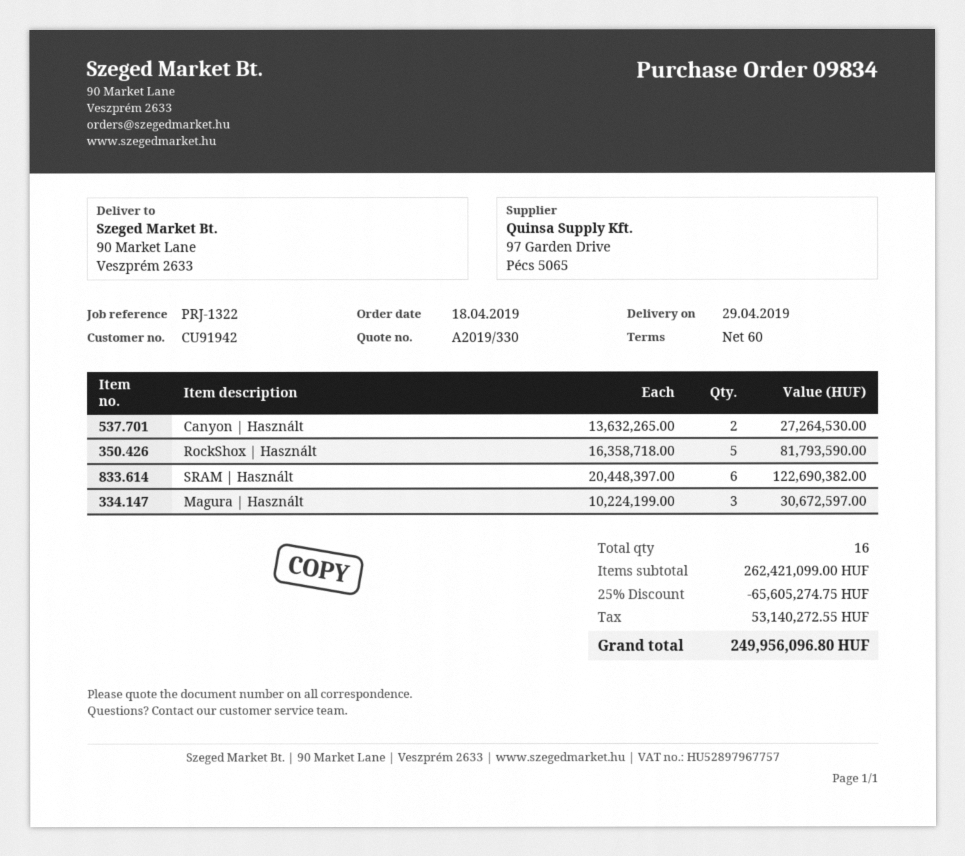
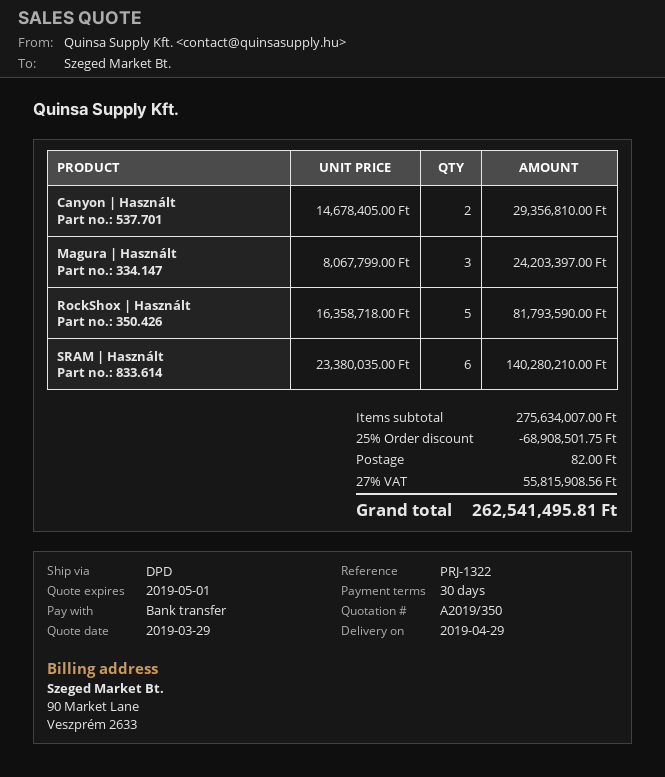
quote number: A2019/330 -> A2019/350
payment terms: 60 days -> 30 days
Canyon | Használt: 2 x 13632265.00 = 27264530.00 -> 2 x 14678405.00 = 29356810.00
SRAM | Használt: 6 x 20448397.00 = 122690382.00 -> 6 x 23380035.00 = 140280210.00
Magura | Használt: 3 x 10224199.00 = 30672597.00 -> 3 x 8067799.00 = 24203397.00
subtotal: 262421099.00 -> 275634007.00
discount: 25% = 65605274.75 -> 25% = 68908501.75
shipping: none -> 82.00
tax: 53140272.55 -> 55815908.56
total: 249956096.80 -> 262541495.81

